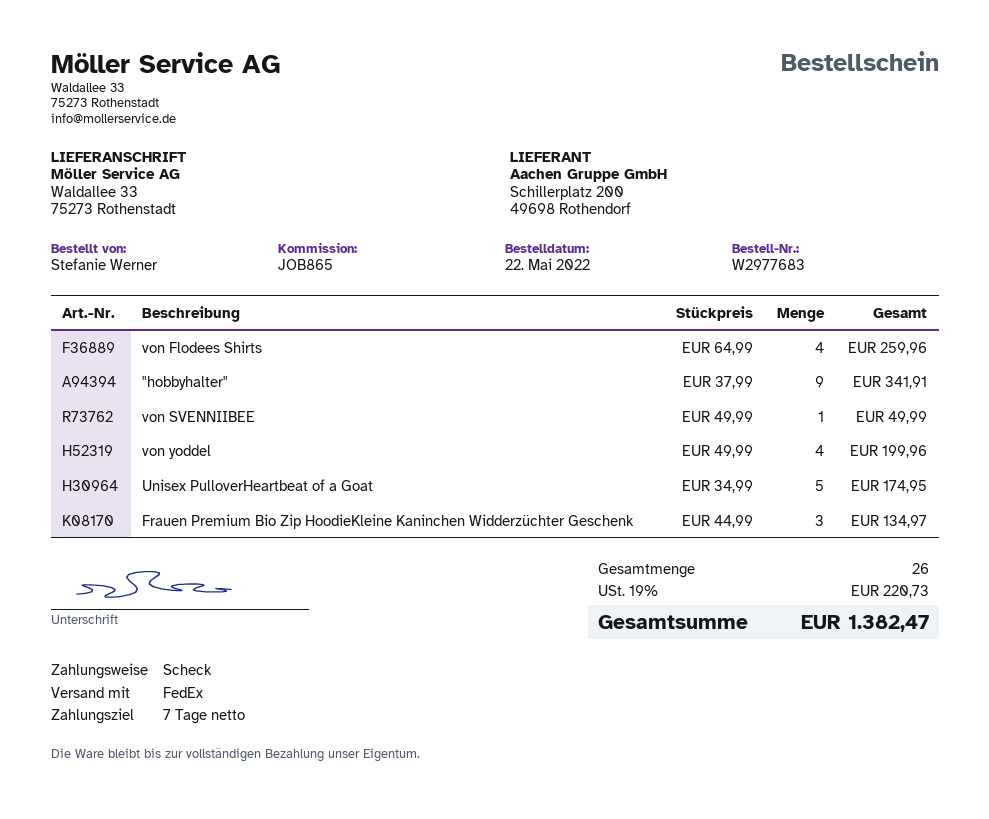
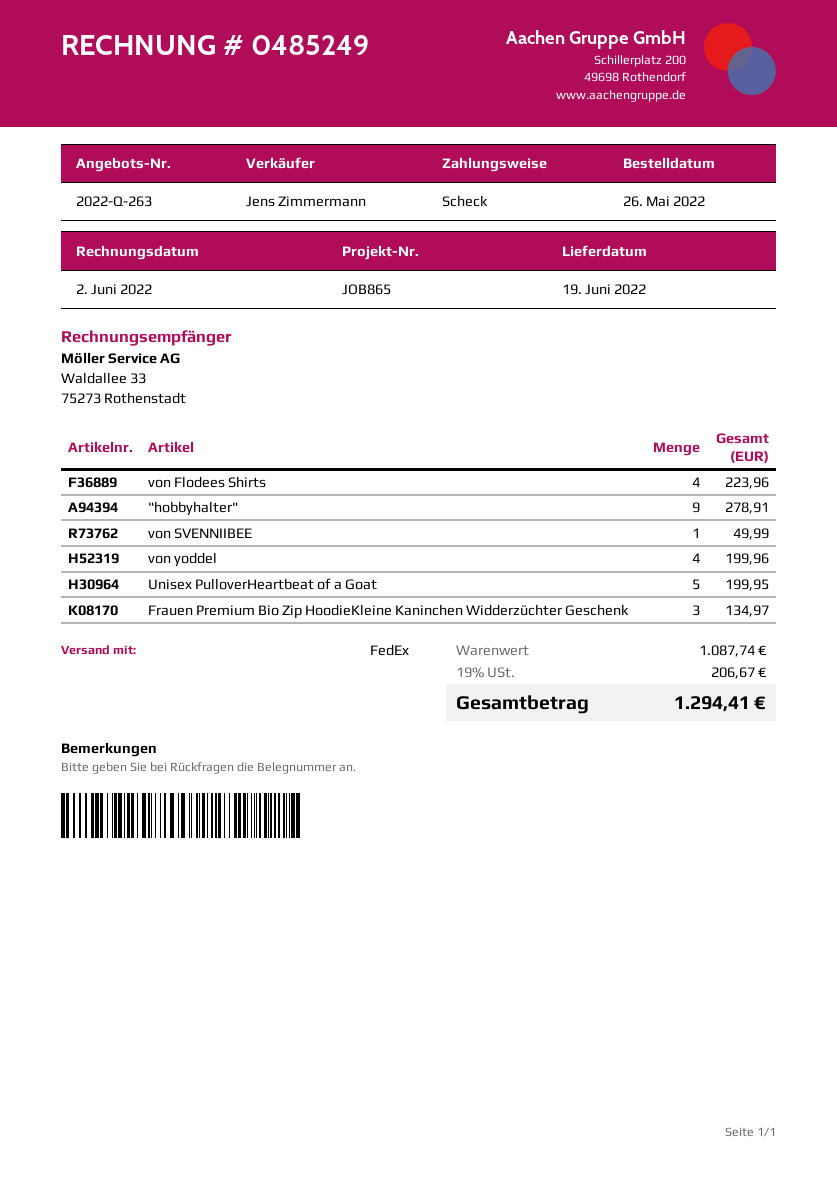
order date: 2022-05-22 -> 2022-05-26
von Flodees Shirts: 4 for 259.96 -> 4 for 223.96
"hobbyhalter": 9 for 341.91 -> 9 for 278.91
Unisex PulloverHeartbeat of a Goat: 5 for 174.95 -> 5 for 199.95
tax: 19% = 220.73 -> 19% = 206.67
total: 1382.47 -> 1294.41

